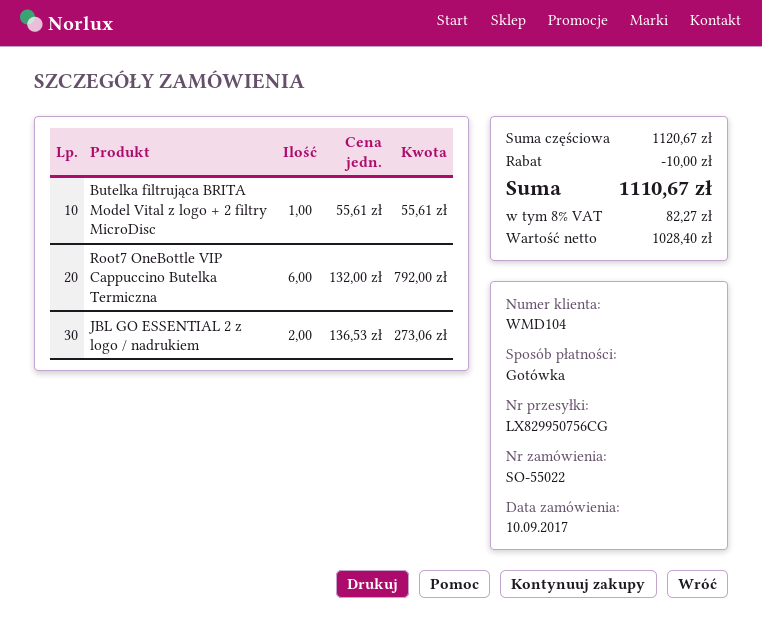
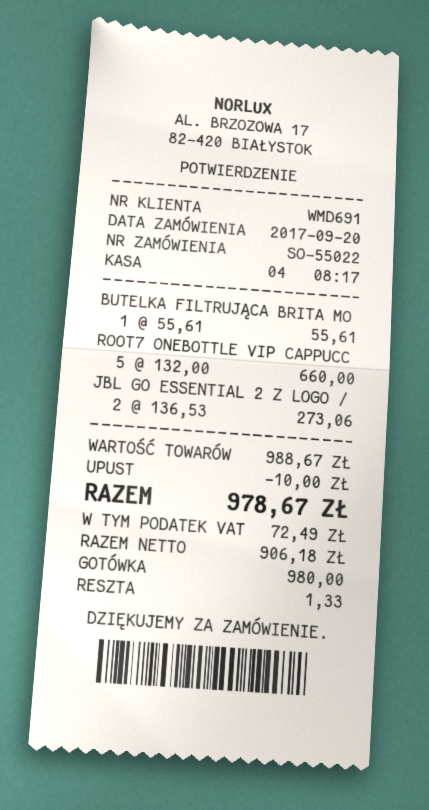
order date: 2017-09-10 -> 2017-09-20
customer number: WMD104 -> WMD691
Root7 OneBottle VIP Cappuccino Butelka Termiczna: 6 x 132.00 = 792.00 -> 5 x 132.00 = 660.00
subtotal: 1120.67 -> 988.67
net: 1028.40 -> 906.18
tax: 82.27 -> 72.49
total: 1110.67 -> 978.67

